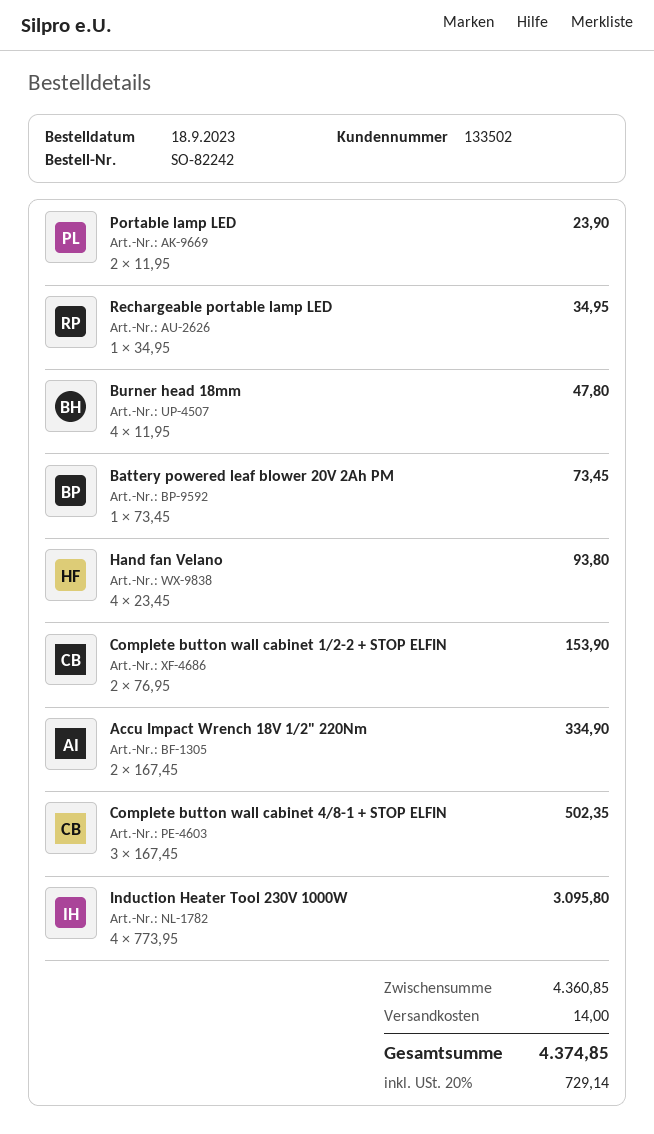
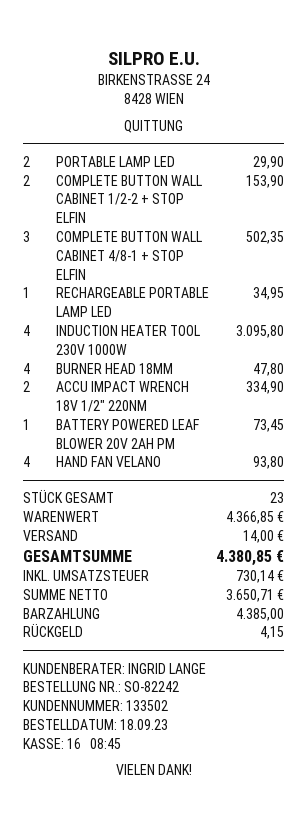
Portable lamp LED: 2 for 23.90 -> 2 for 29.90
subtotal: 4360.85 -> 4366.85
tax: 729.14 -> 730.14
total: 4374.85 -> 4380.85

